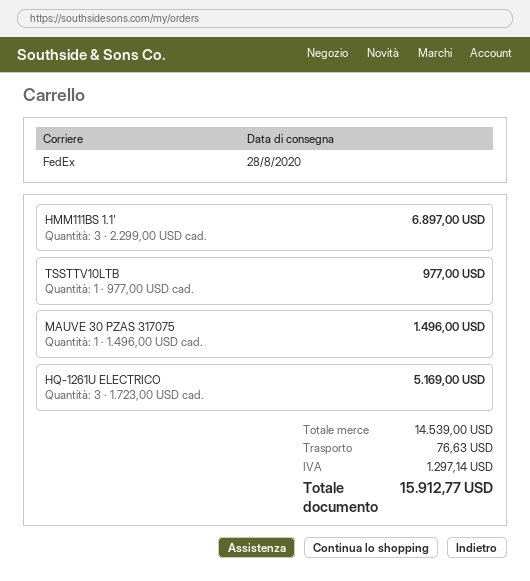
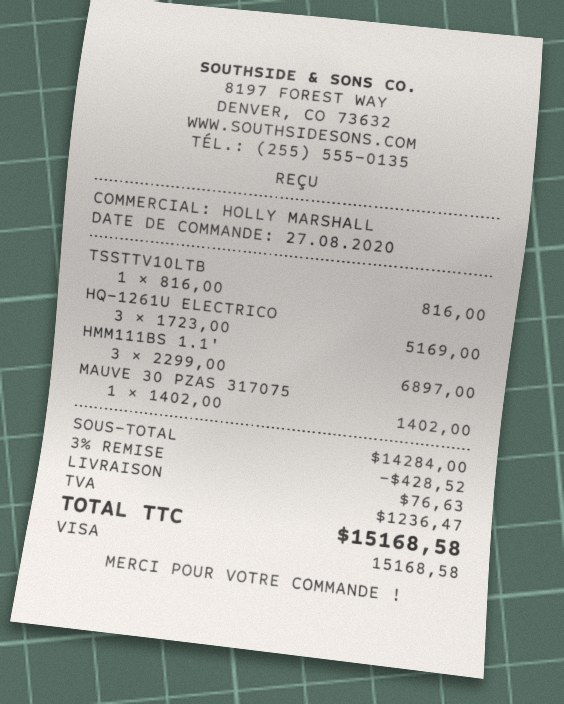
TSSTTV10LTB: 1 x 977.00 = 977.00 -> 1 x 816.00 = 816.00
MAUVE 30 PZAS 317075: 1 x 1496.00 = 1496.00 -> 1 x 1402.00 = 1402.00
subtotal: 14539.00 -> 14284.00
discount: none -> 3% = 428.52
tax: 1297.14 -> 1236.47
total: 15912.77 -> 15168.58

